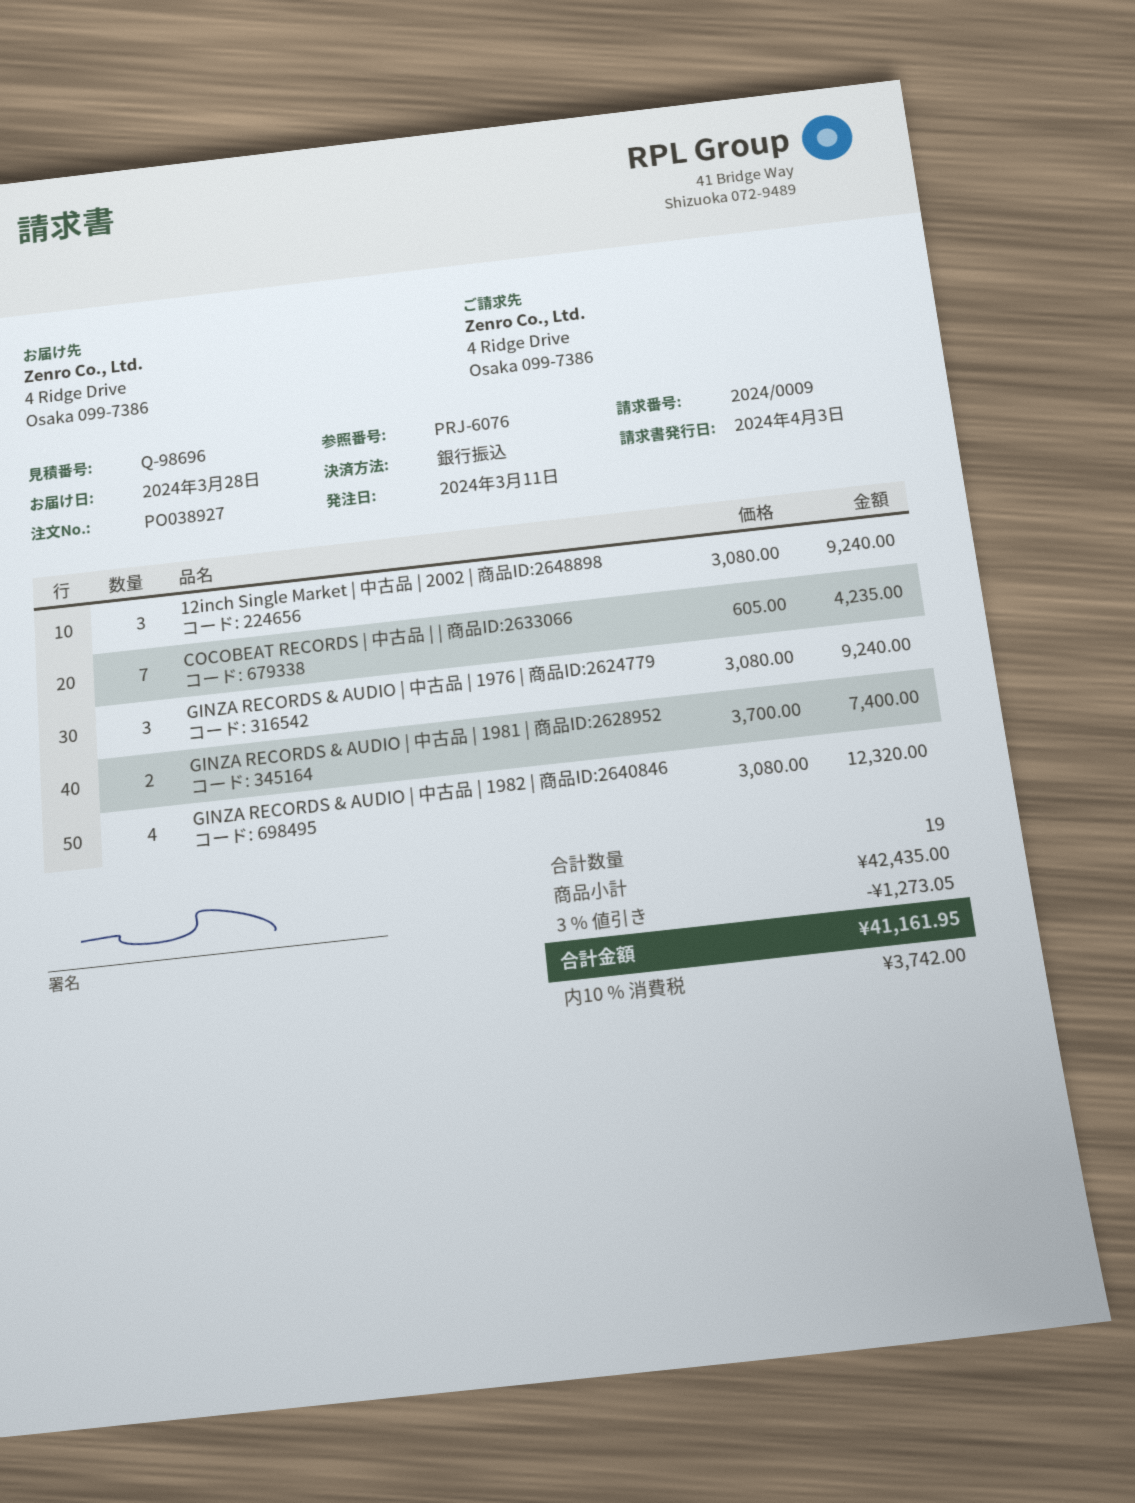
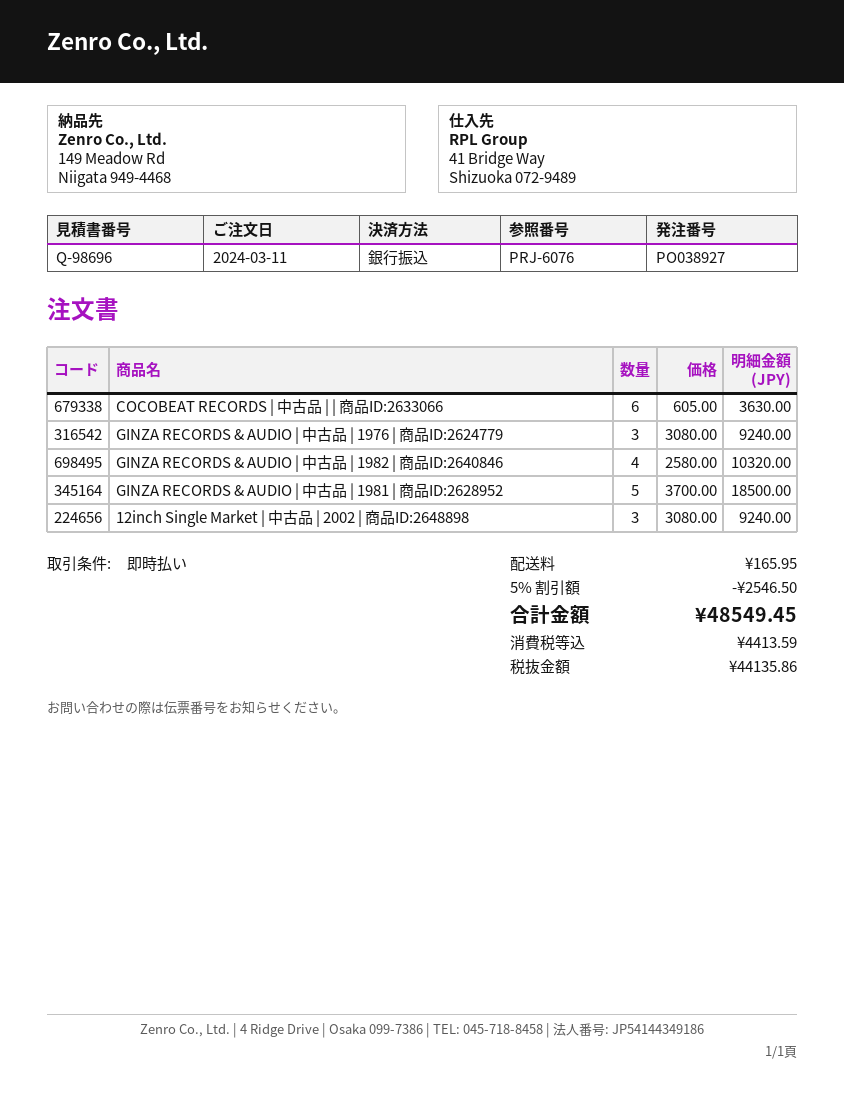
ship to: 4 Ridge Drive, Osaka 099-7386 -> 149 Meadow Rd, Niigata 949-4468
COCOBEAT RECORDS | 中古品 | | 商品ID:2633066: 7 x 605.00 = 4235.00 -> 6 x 605.00 = 3630.00
GINZA RECORDS & AUDIO | 中古品 | 1981 | 商品ID:2628952: 2 x 3700.00 = 7400.00 -> 5 x 3700.00 = 18500.00
GINZA RECORDS & AUDIO | 中古品 | 1982 | 商品ID:2640846: 4 x 3080.00 = 12320.00 -> 4 x 2580.00 = 10320.00
discount: 3% = 1273.05 -> 5% = 2546.50
shipping: none -> 165.95
tax: 3742.00 -> 4413.59
total: 41161.95 -> 48549.45

